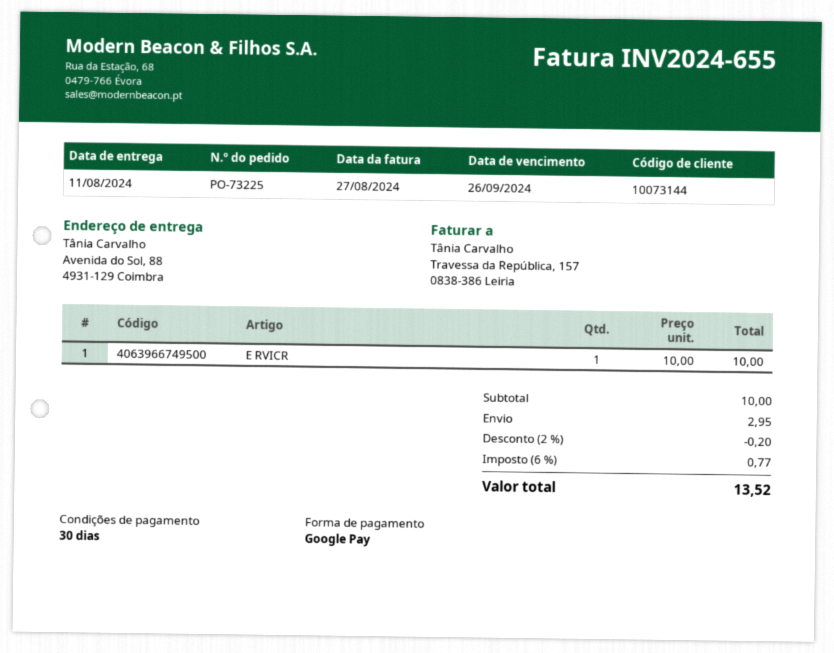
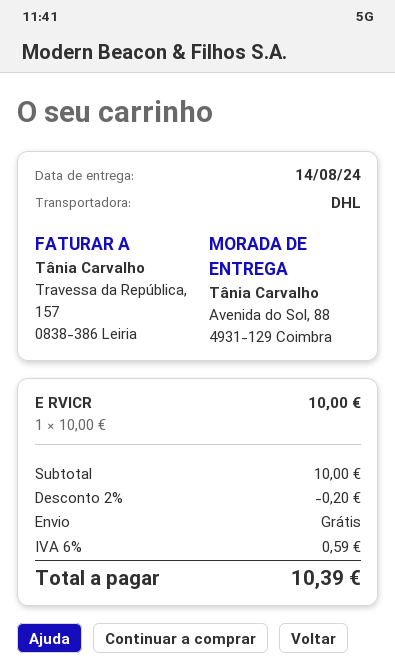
delivery date: 2024-08-11 -> 2024-08-14
shipping: 2.95 -> 0.00
tax: 6% = 0.77 -> 6% = 0.59
total: 13.52 -> 10.39

